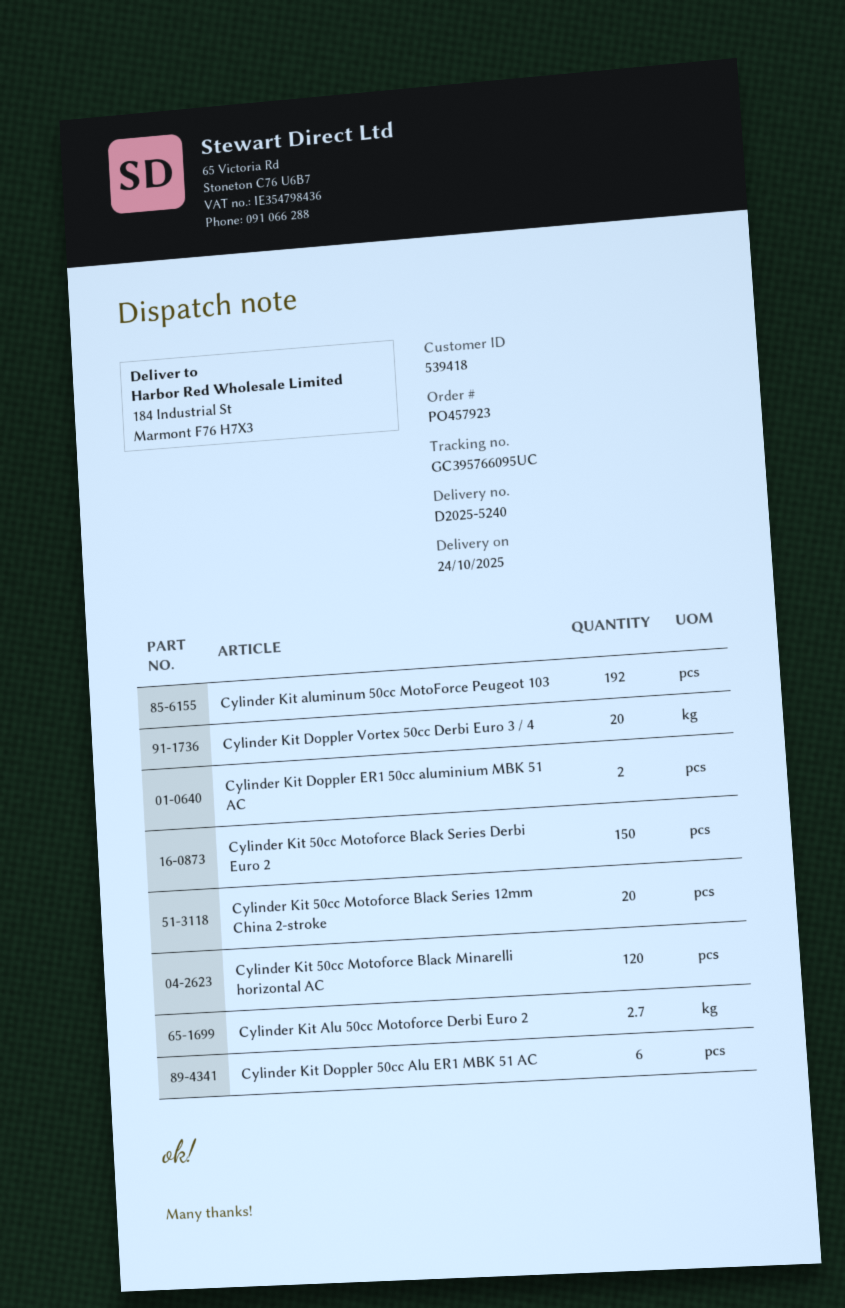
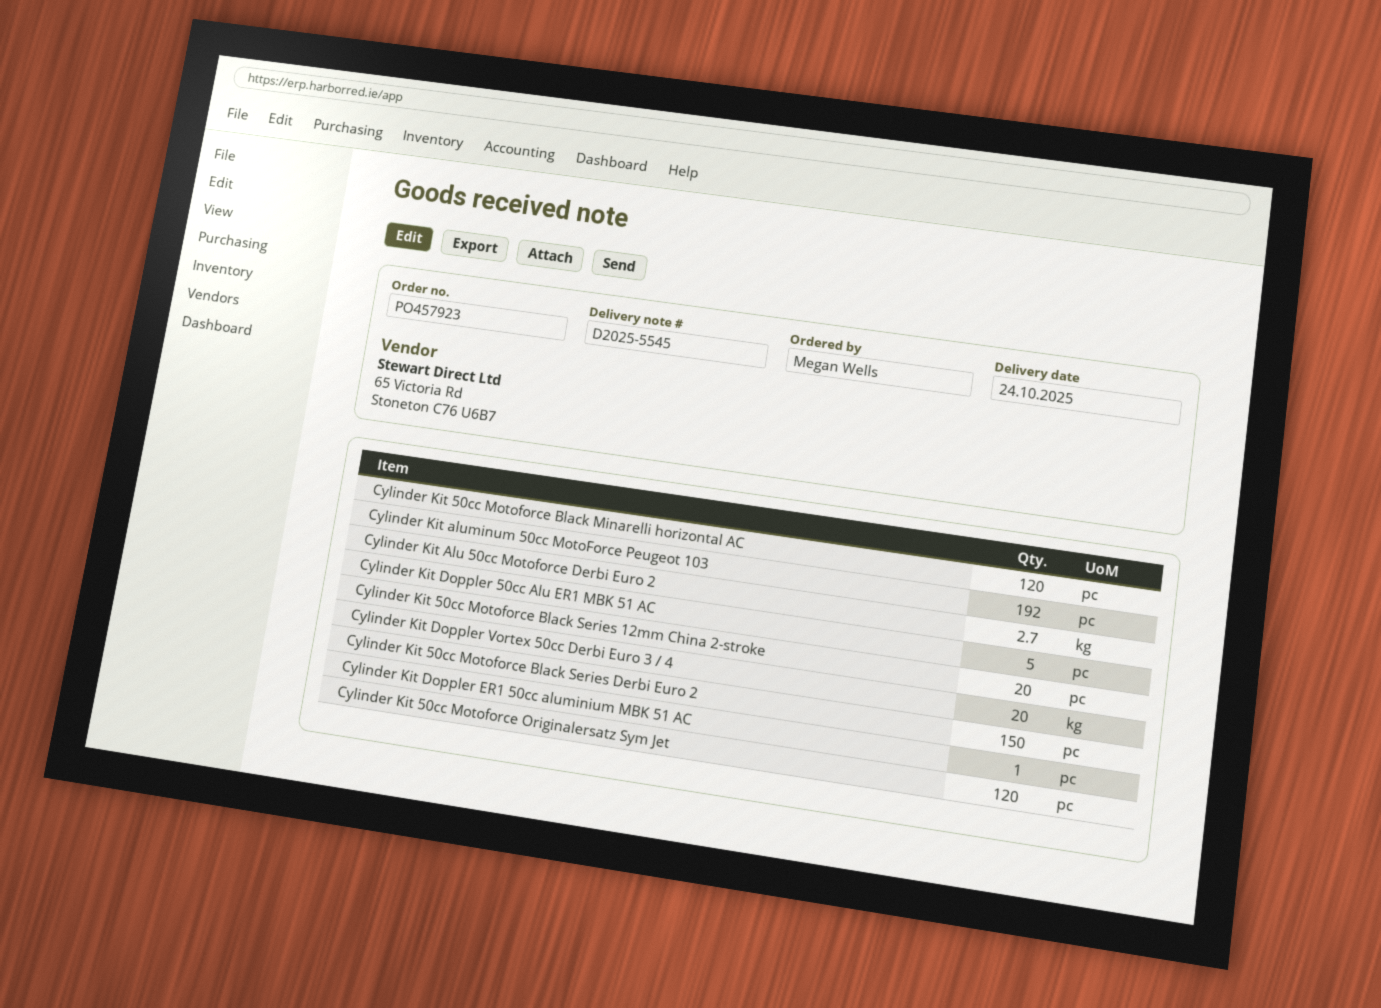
delivery note number: D2025-5240 -> D2025-5545
Cylinder Kit Doppler ER1 50cc aluminium MBK 51 AC: 2 -> 1
Cylinder Kit Doppler 50cc Alu ER1 MBK 51 AC: 6 -> 5
Cylinder Kit 50cc Motoforce Originalersatz Sym Jet: none -> 120

